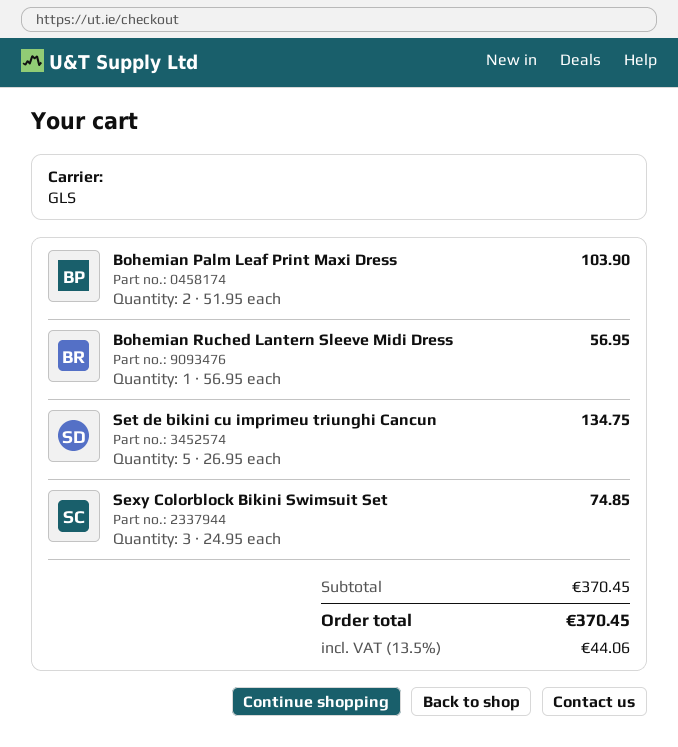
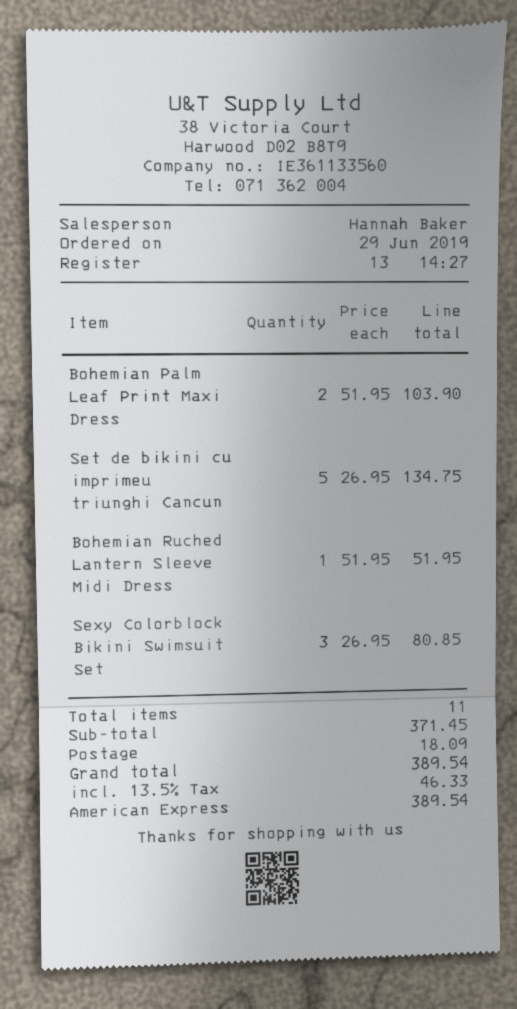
Bohemian Ruched Lantern Sleeve Midi Dress: 1 x 56.95 = 56.95 -> 1 x 51.95 = 51.95
Sexy Colorblock Bikini Swimsuit Set: 3 x 24.95 = 74.85 -> 3 x 26.95 = 80.85
subtotal: 370.45 -> 371.45
shipping: none -> 18.09
tax: 13.5% = 44.06 -> 13.5% = 46.33
total: 370.45 -> 389.54

